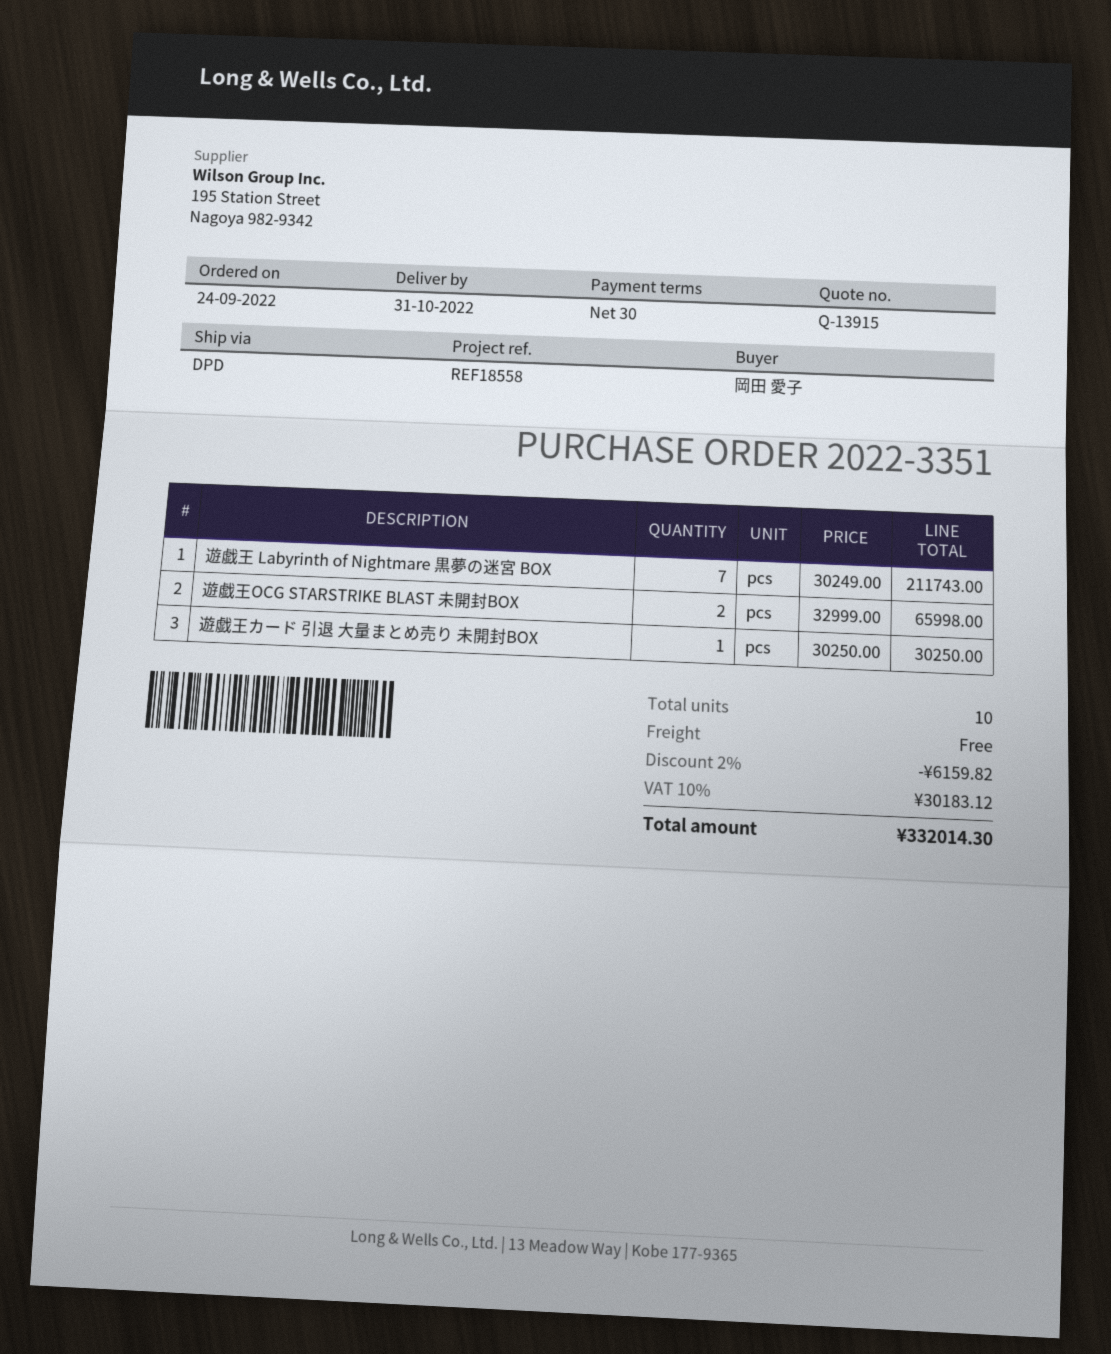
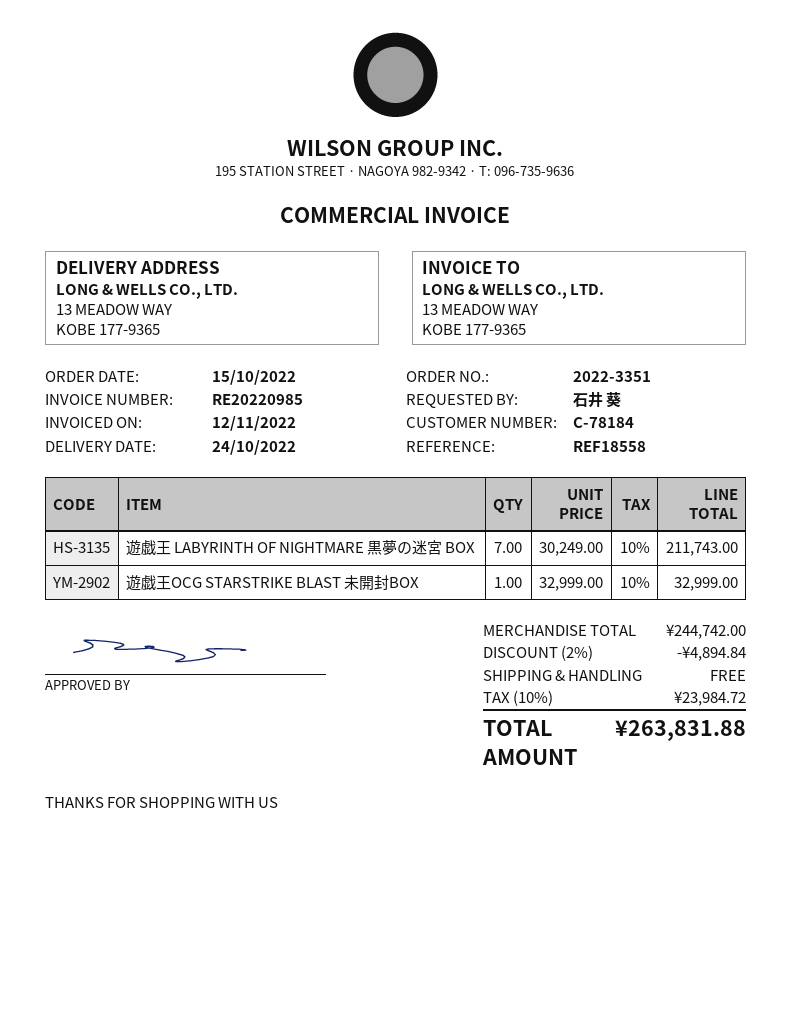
order date: 2022-09-24 -> 2022-10-15
delivery date: 2022-10-31 -> 2022-10-24
ordered by: 岡田 愛子 -> 石井 葵
遊戯王OCG STARSTRIKE BLAST 未開封BOX: 2 x 32999.00 = 65998.00 -> 1 x 32999.00 = 32999.00
遊戯王カード 引退 大量まとめ売り 未開封BOX: 1 x 30250.00 = 30250.00 -> none
discount: 2% = 6159.82 -> 2% = 4894.84
tax: 10% = 30183.12 -> 10% = 23984.72
total: 332014.30 -> 263831.88

